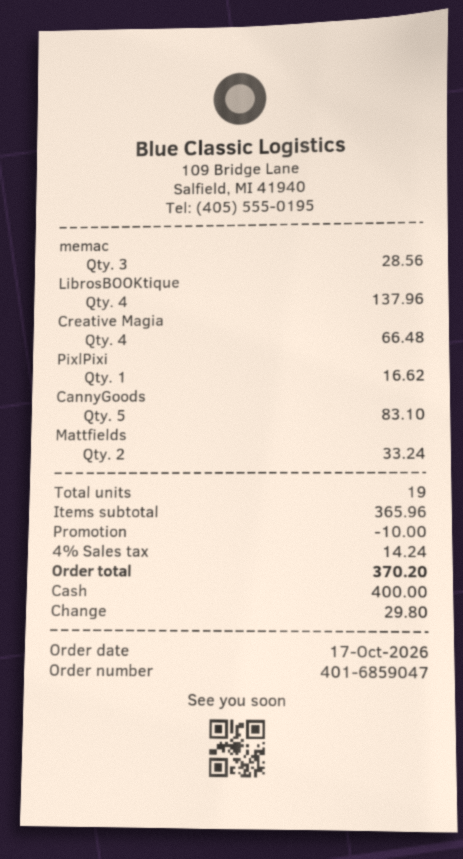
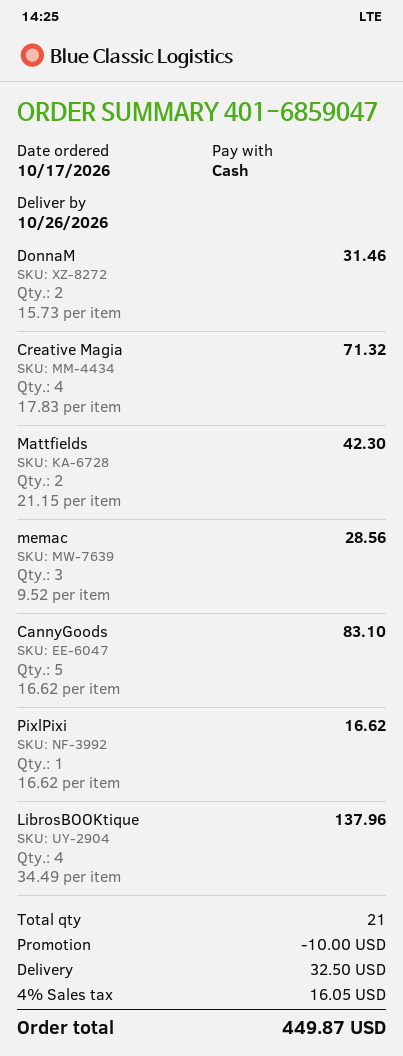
Creative Magia: 4 for 66.48 -> 4 for 71.32
Mattfields: 2 for 33.24 -> 2 for 42.30
DonnaM: none -> 2 for 31.46
total quantity: 19 -> 21
shipping: none -> 32.50
tax: 4% = 14.24 -> 4% = 16.05
total: 370.20 -> 449.87

